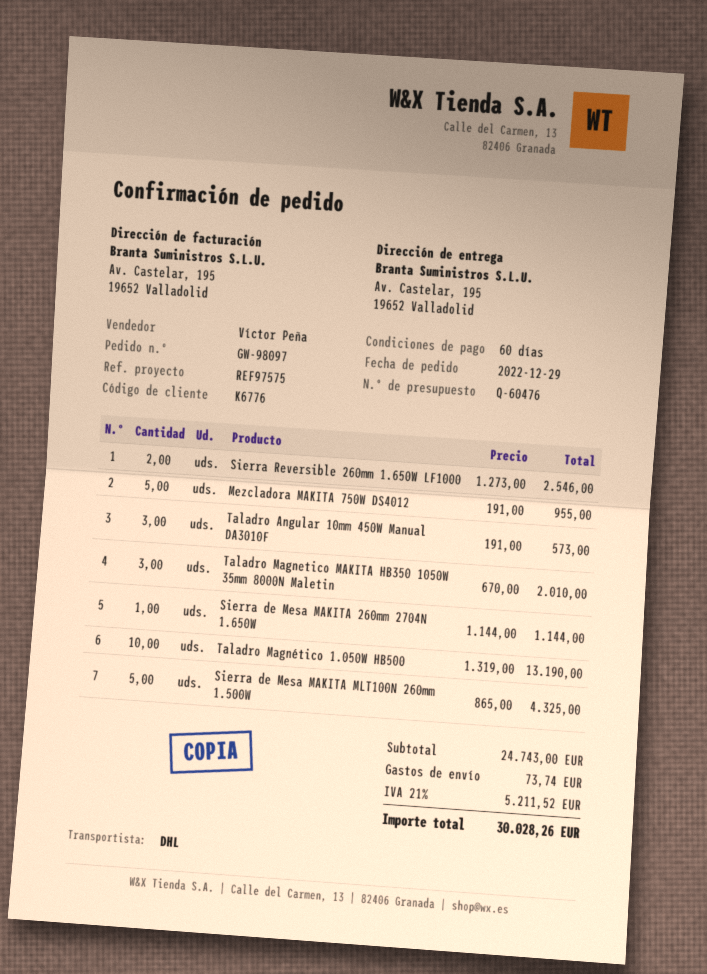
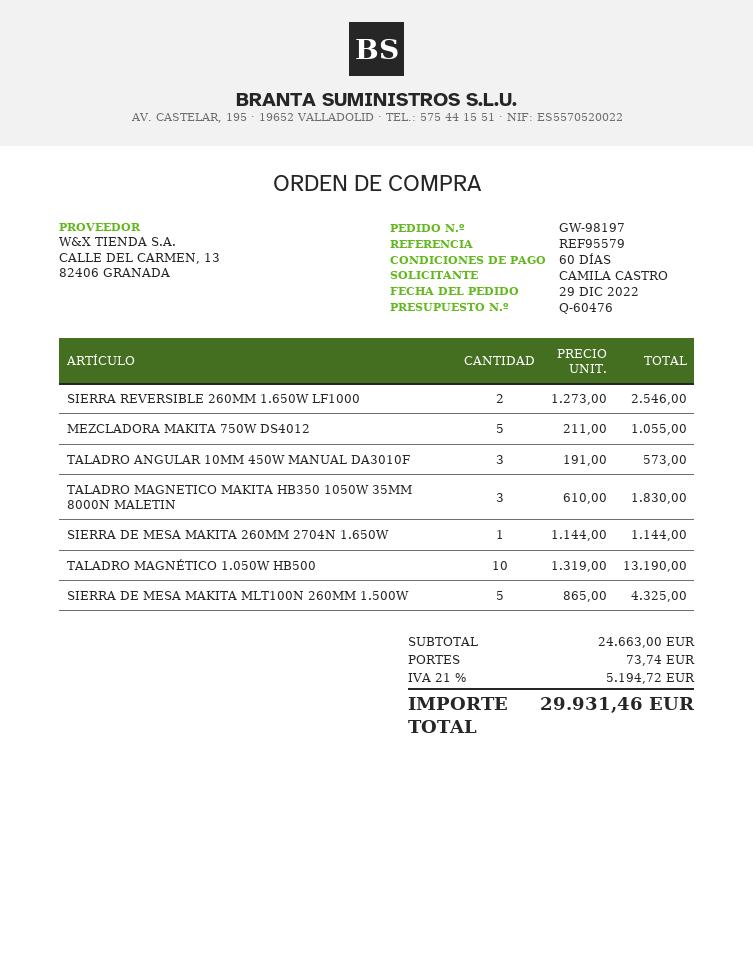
order number: GW-98097 -> GW-98197
reference: REF97575 -> REF95579
Mezcladora MAKITA 750W DS4012: 5 x 191.00 = 955.00 -> 5 x 211.00 = 1055.00
Taladro Magnetico MAKITA HB350 1050W 35mm 8000N Maletin: 3 x 670.00 = 2010.00 -> 3 x 610.00 = 1830.00
subtotal: 24743.00 -> 24663.00
tax: 21% = 5211.52 -> 21% = 5194.72
total: 30028.26 -> 29931.46

